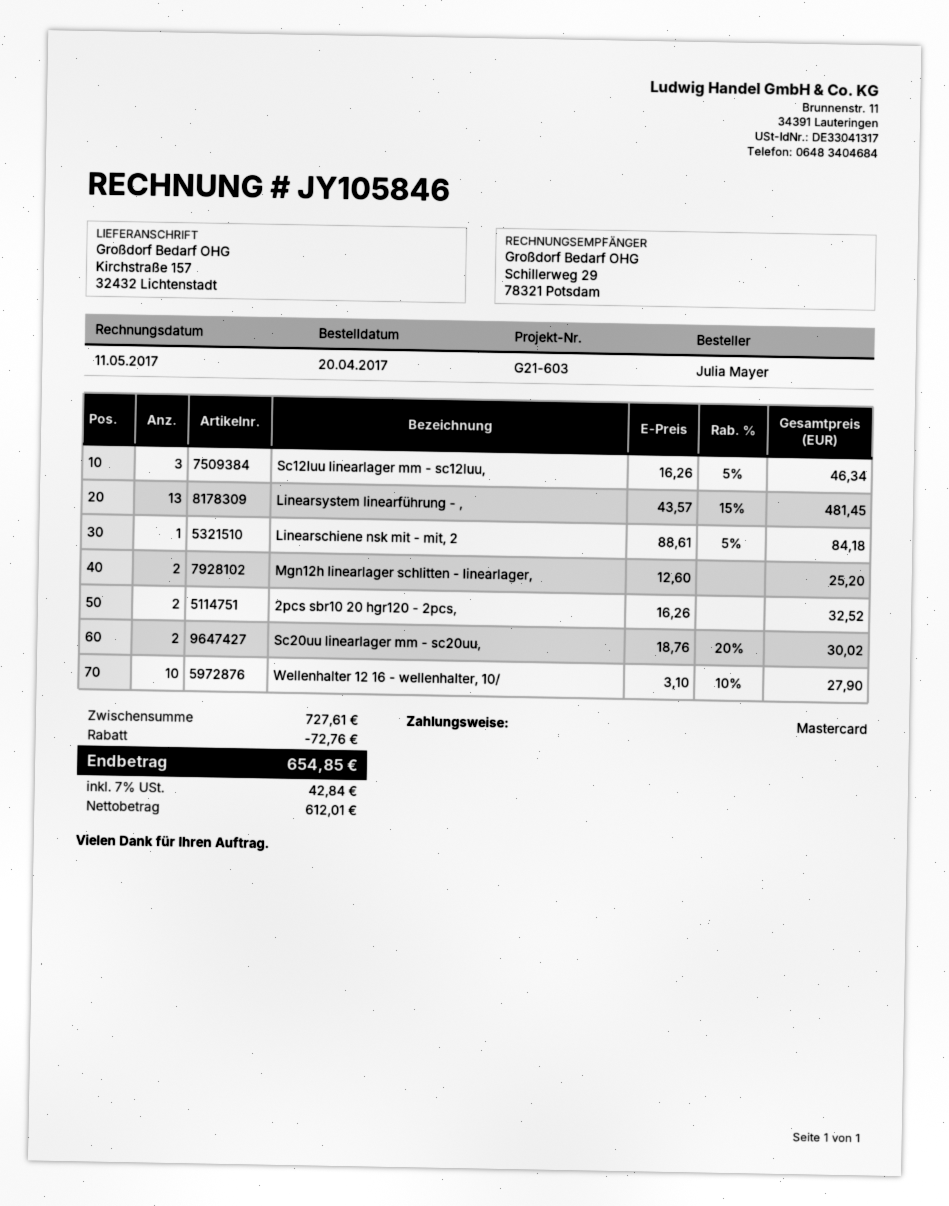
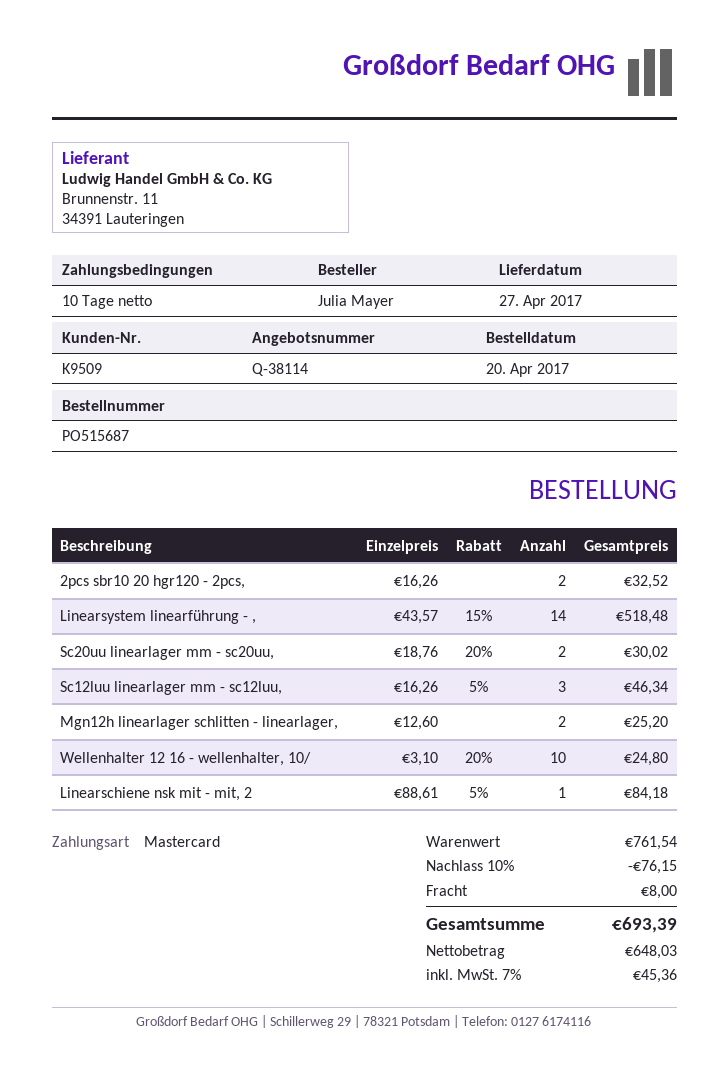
Linearsystem linearführung - ,: 13 x 43.57 - 15% = 481.45 -> 14 x 43.57 - 15% = 518.48
Wellenhalter 12 16 - wellenhalter, 10/: 10 x 3.10 - 10% = 27.90 -> 10 x 3.10 - 20% = 24.80
subtotal: 727.61 -> 761.54
discount: 72.76 -> 76.15
shipping: none -> 8.00
net: 612.01 -> 648.03
tax: 7% = 42.84 -> 7% = 45.36
total: 654.85 -> 693.39

